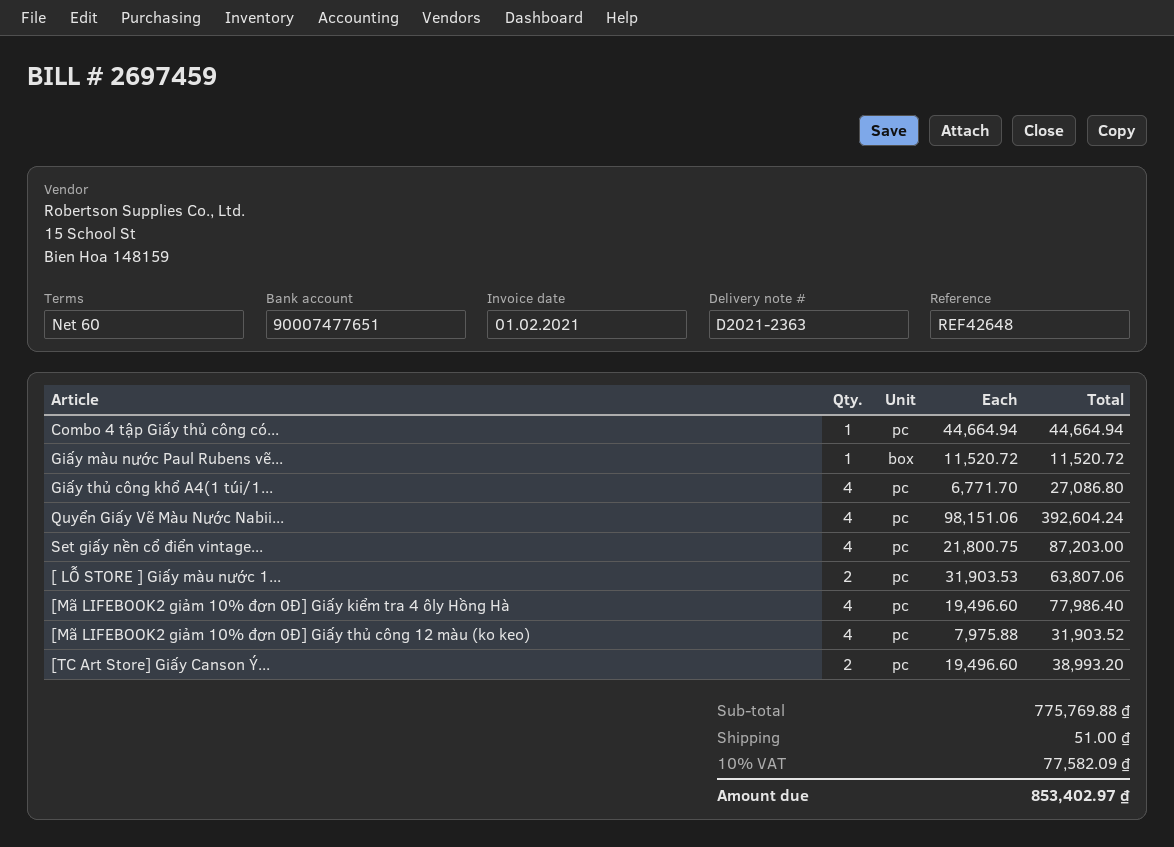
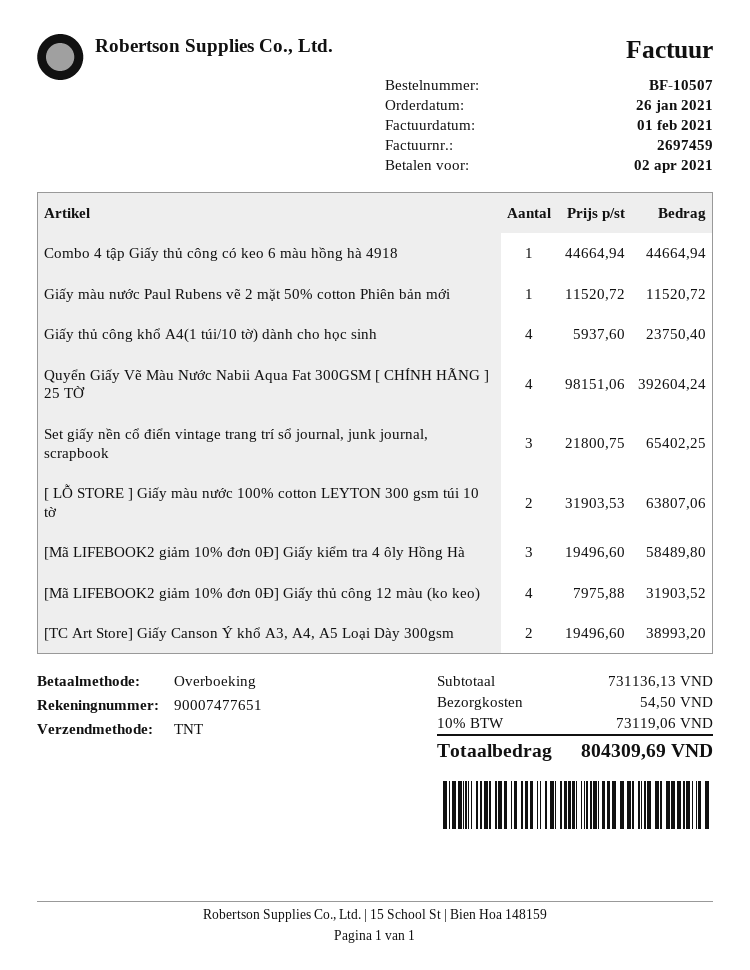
Giấy thủ công khổ A4(1 túi/1...: 4 x 6771.70 = 27086.80 -> 4 x 5937.60 = 23750.40
Set giấy nền cổ điển vintage...: 4 x 21800.75 = 87203.00 -> 3 x 21800.75 = 65402.25
[Mã LIFEBOOK2 giảm 10% đơn 0Đ] Giấy kiểm tra 4 ôly Hồng Hà: 4 x 19496.60 = 77986.40 -> 3 x 19496.60 = 58489.80
subtotal: 775769.88 -> 731136.13
shipping: 51.00 -> 54.50
tax: 10% = 77582.09 -> 10% = 73119.06
total: 853402.97 -> 804309.69

